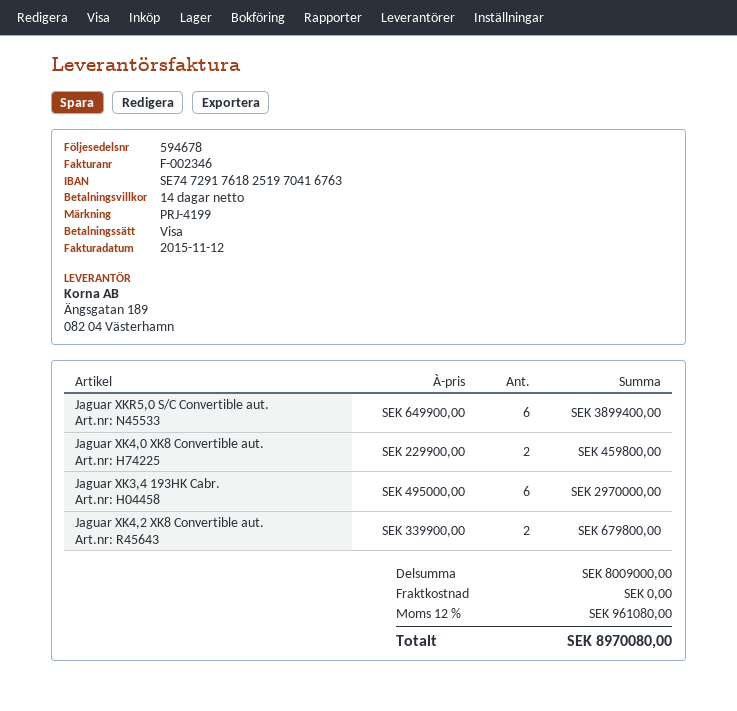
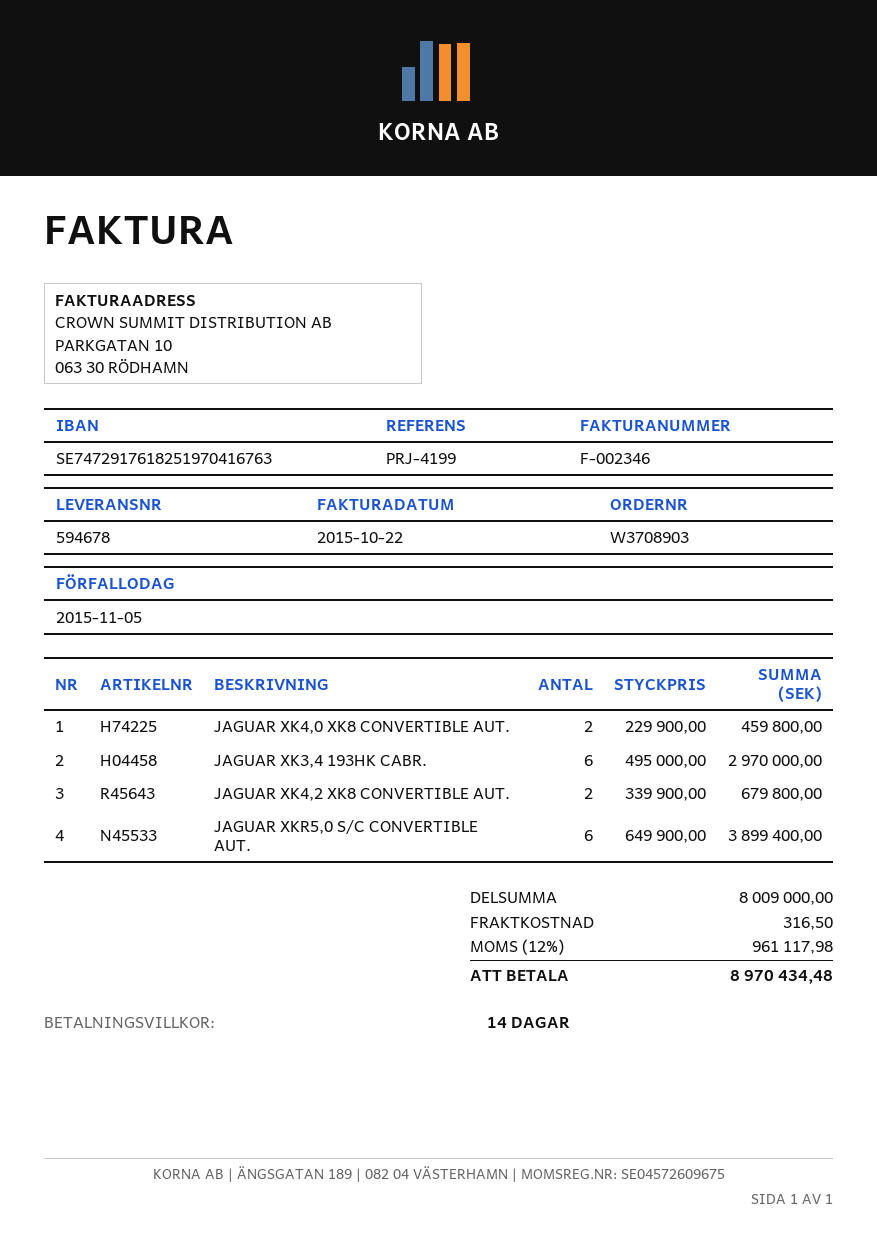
invoice date: 2015-11-12 -> 2015-10-22
shipping: 0.00 -> 316.50
tax: 12% = 961080.00 -> 12% = 961117.98
total: 8970080.00 -> 8970434.48

